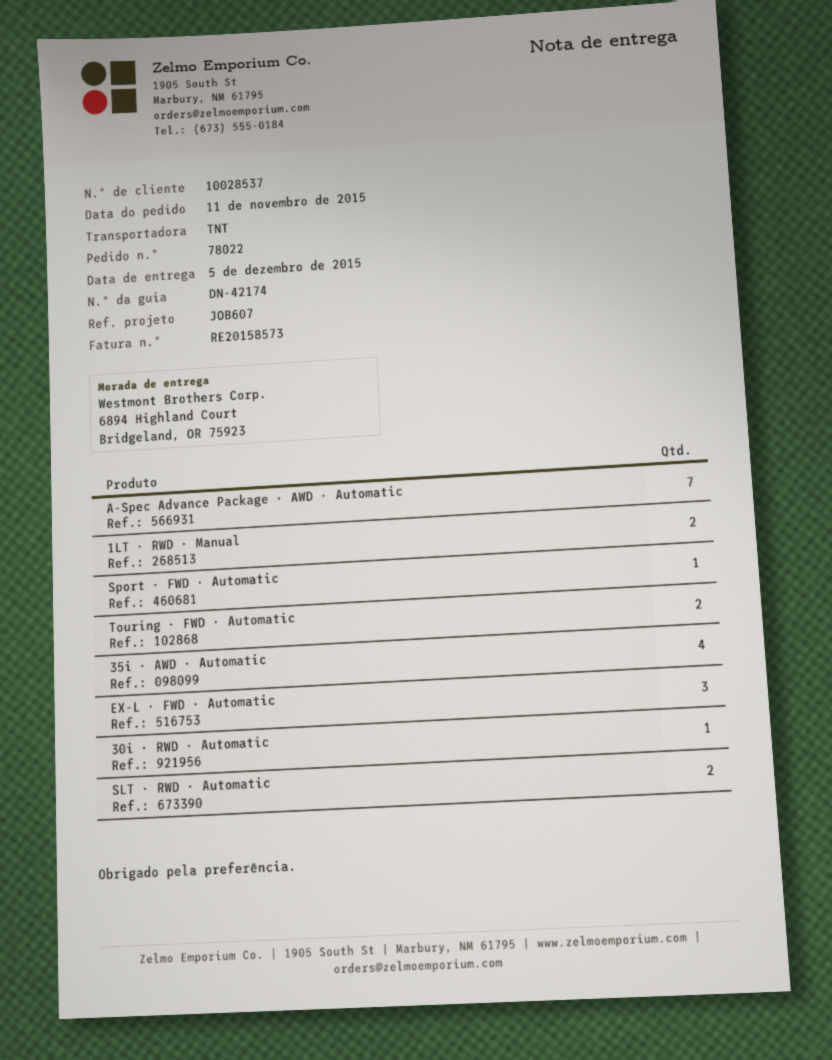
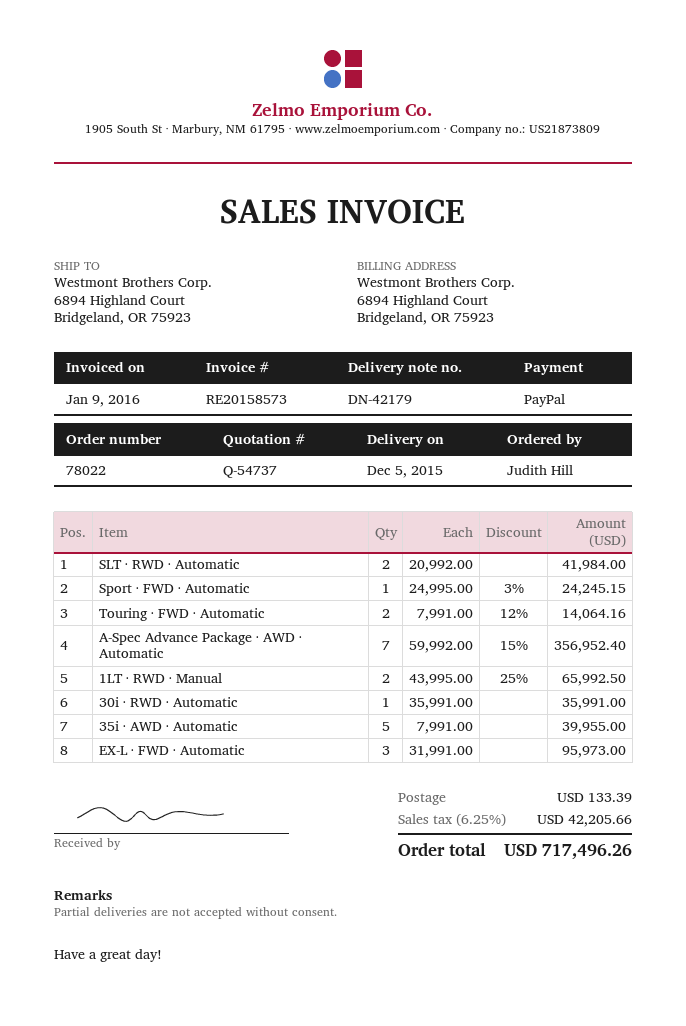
delivery note number: DN-42174 -> DN-42179
35i · AWD · Automatic: 4 -> 5

